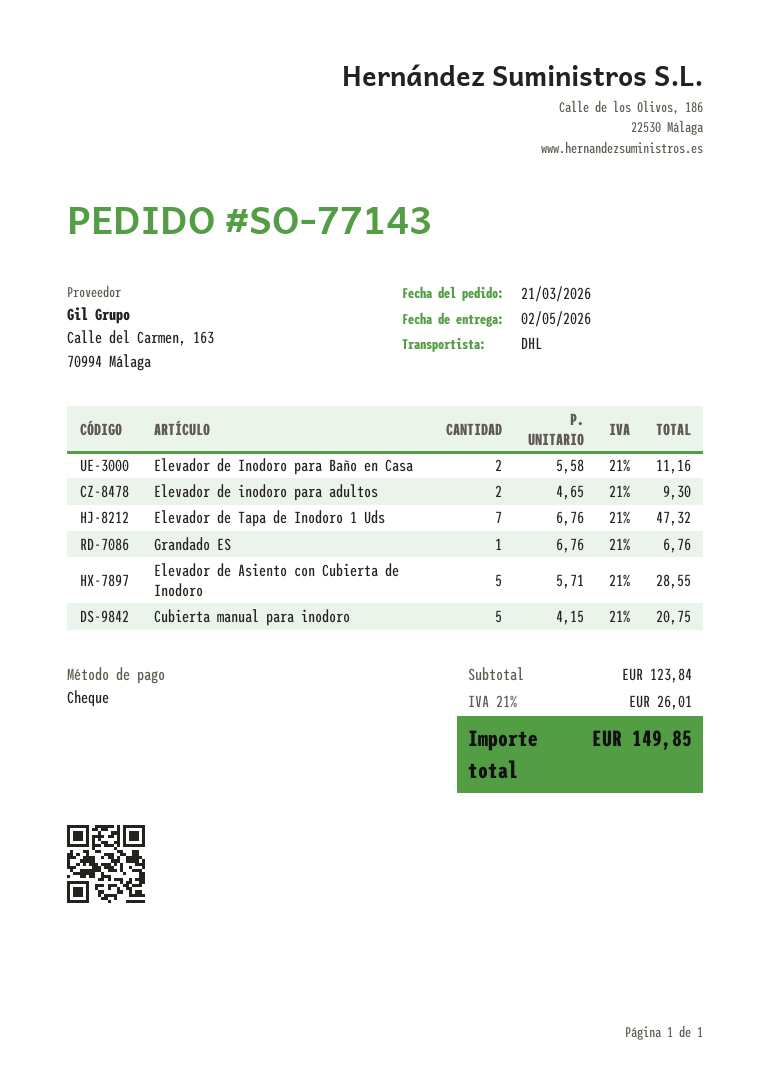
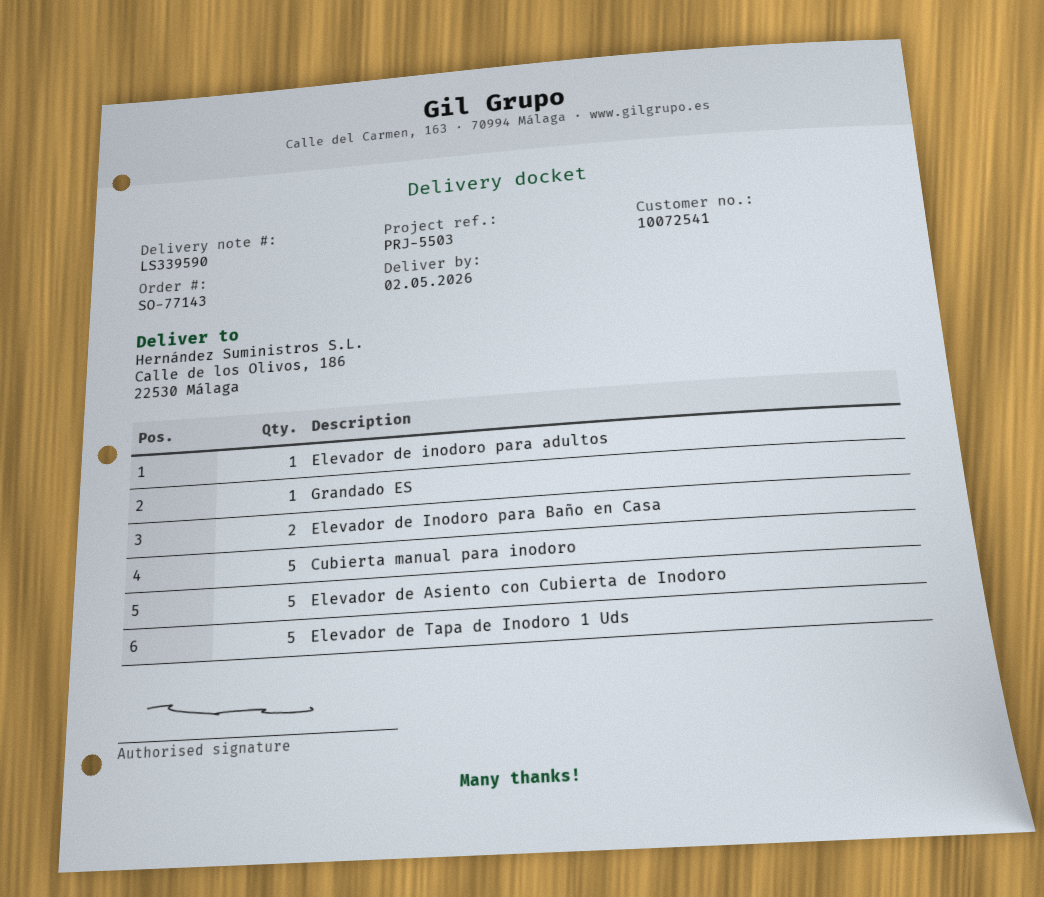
Elevador de inodoro para adultos: 2 -> 1
Elevador de Tapa de Inodoro 1 Uds: 7 -> 5

